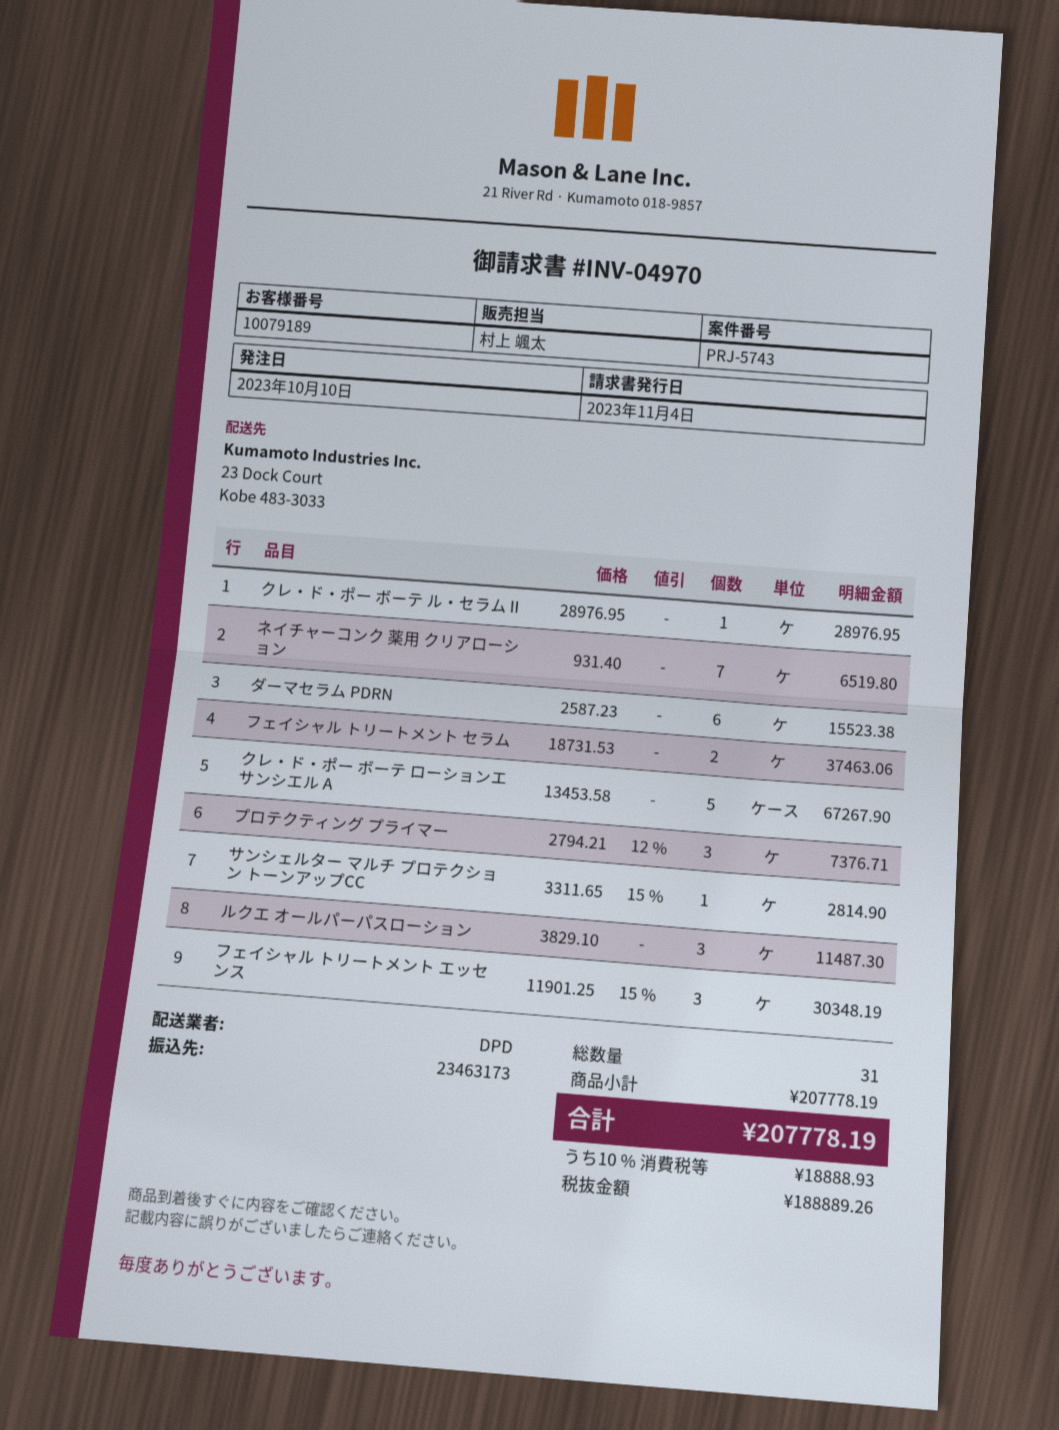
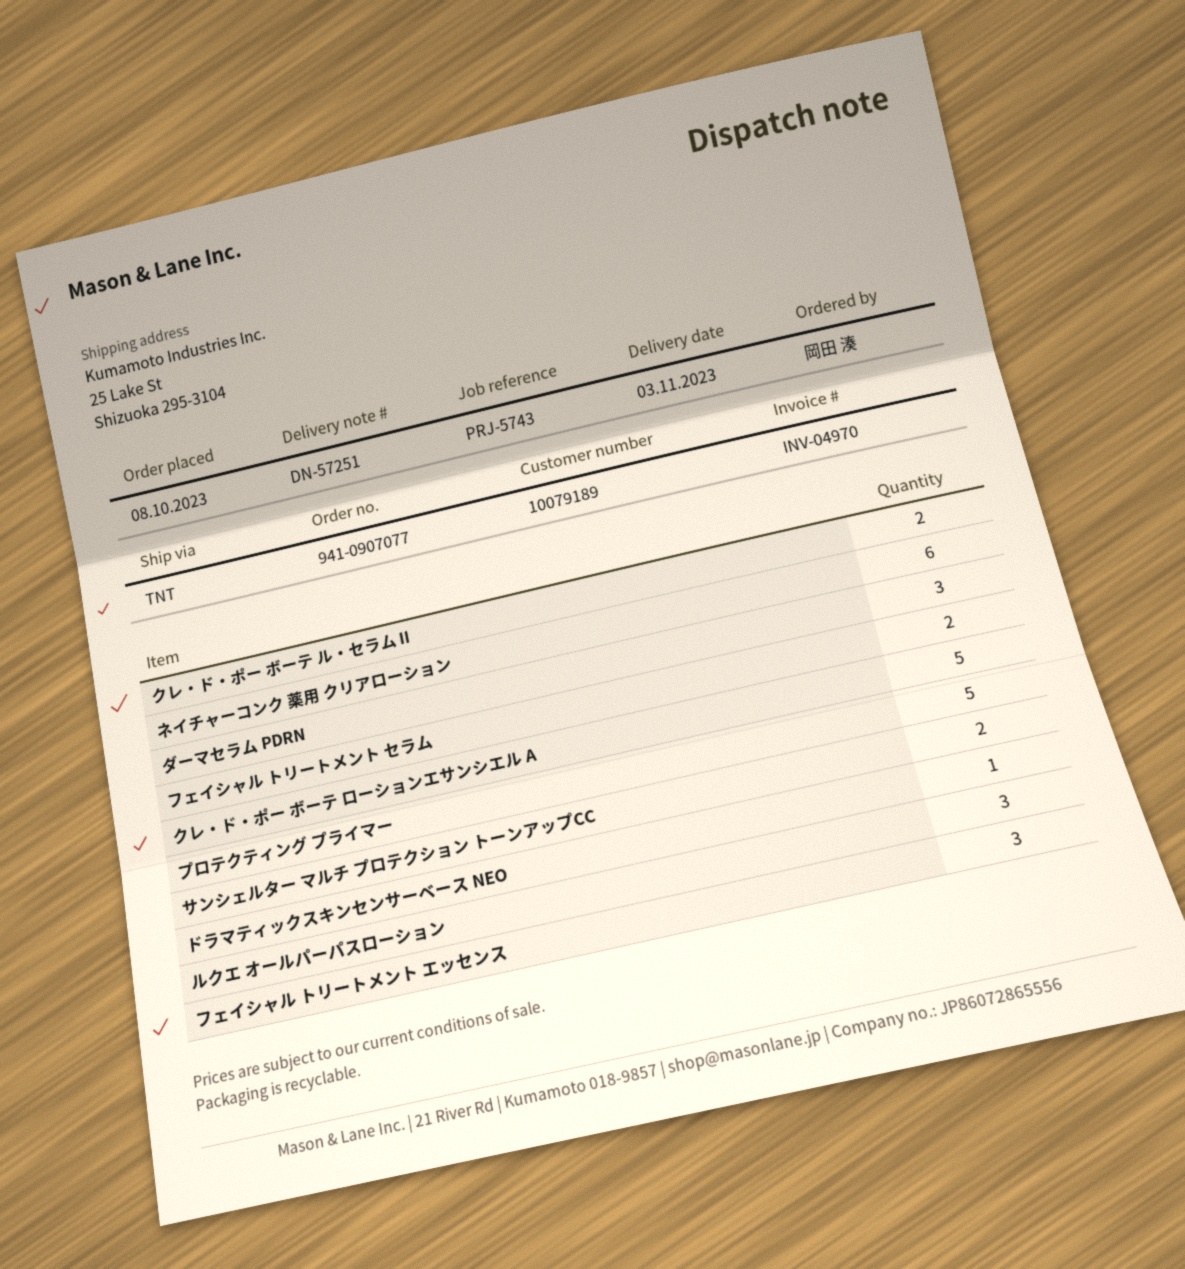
order date: 2023-10-10 -> 2023-10-08
shipping method: DPD -> TNT
ship to: 23 Dock Court, Kobe 483-3033 -> 25 Lake St, Shizuoka 295-3104
クレ・ド・ポー ボーテ ル・セラムⅡ: 1 -> 2
ネイチャーコンク 薬用 クリアローション: 7 -> 6
ダーマセラム PDRN: 6 -> 3
プロテクティング プライマー: 3 -> 5
サンシェルター マルチ プロテクション トーンアップCC: 1 -> 2
ドラマティックスキンセンサーベース NEO: none -> 1

